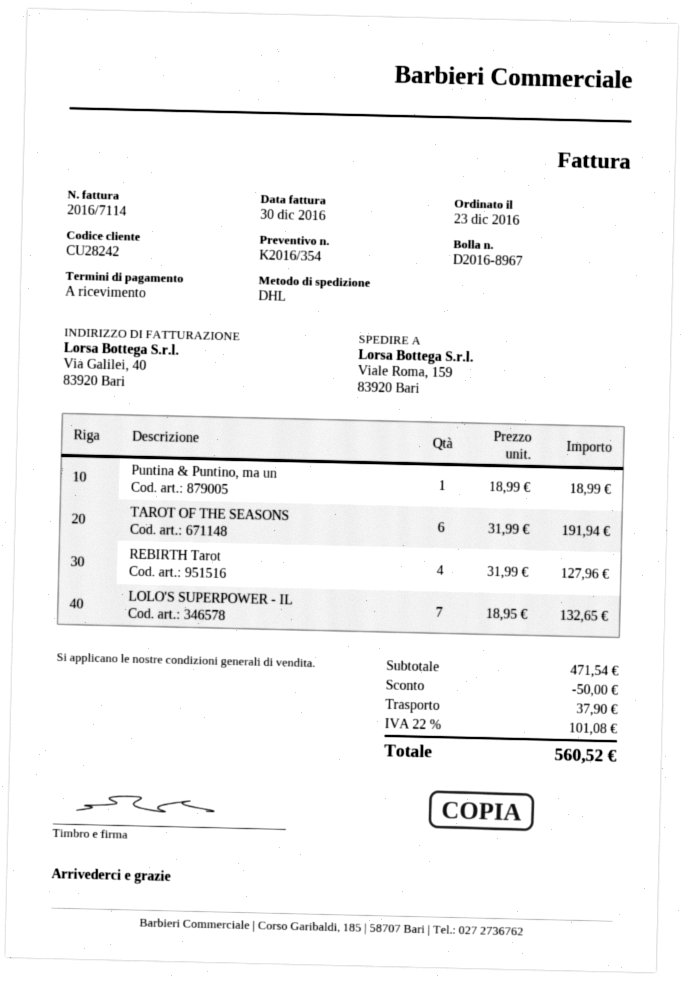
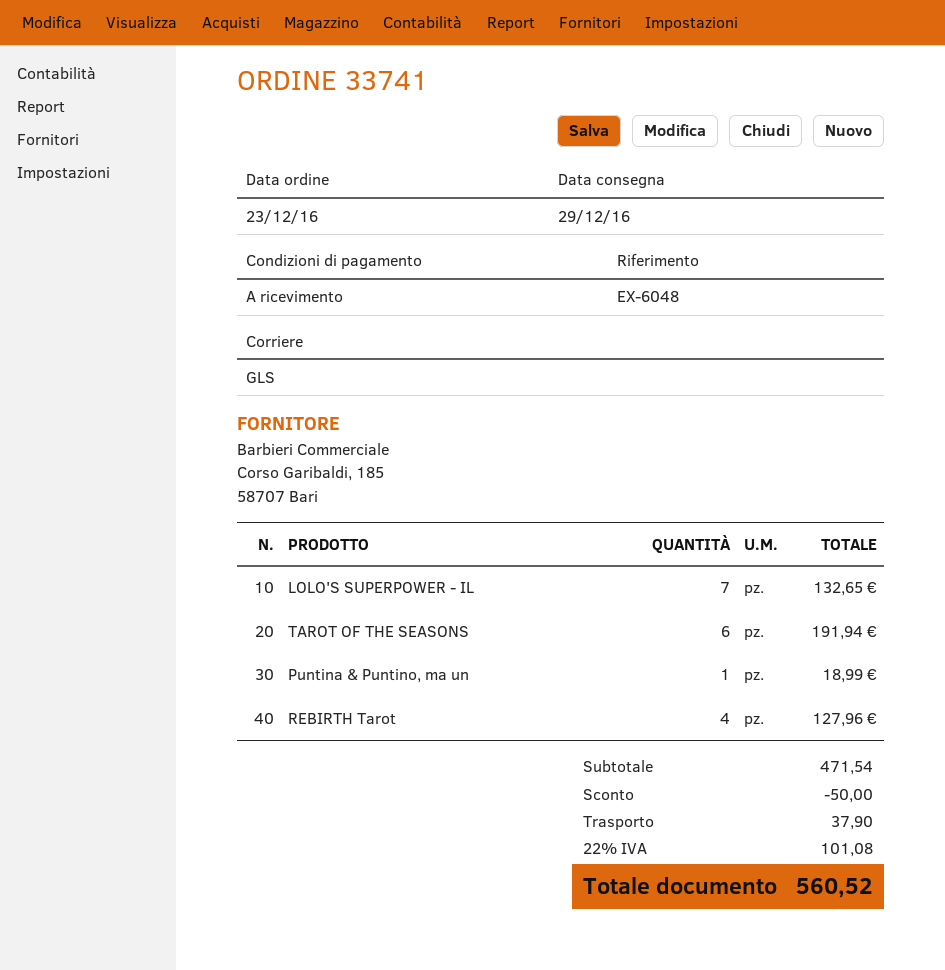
shipping method: DHL -> GLS

